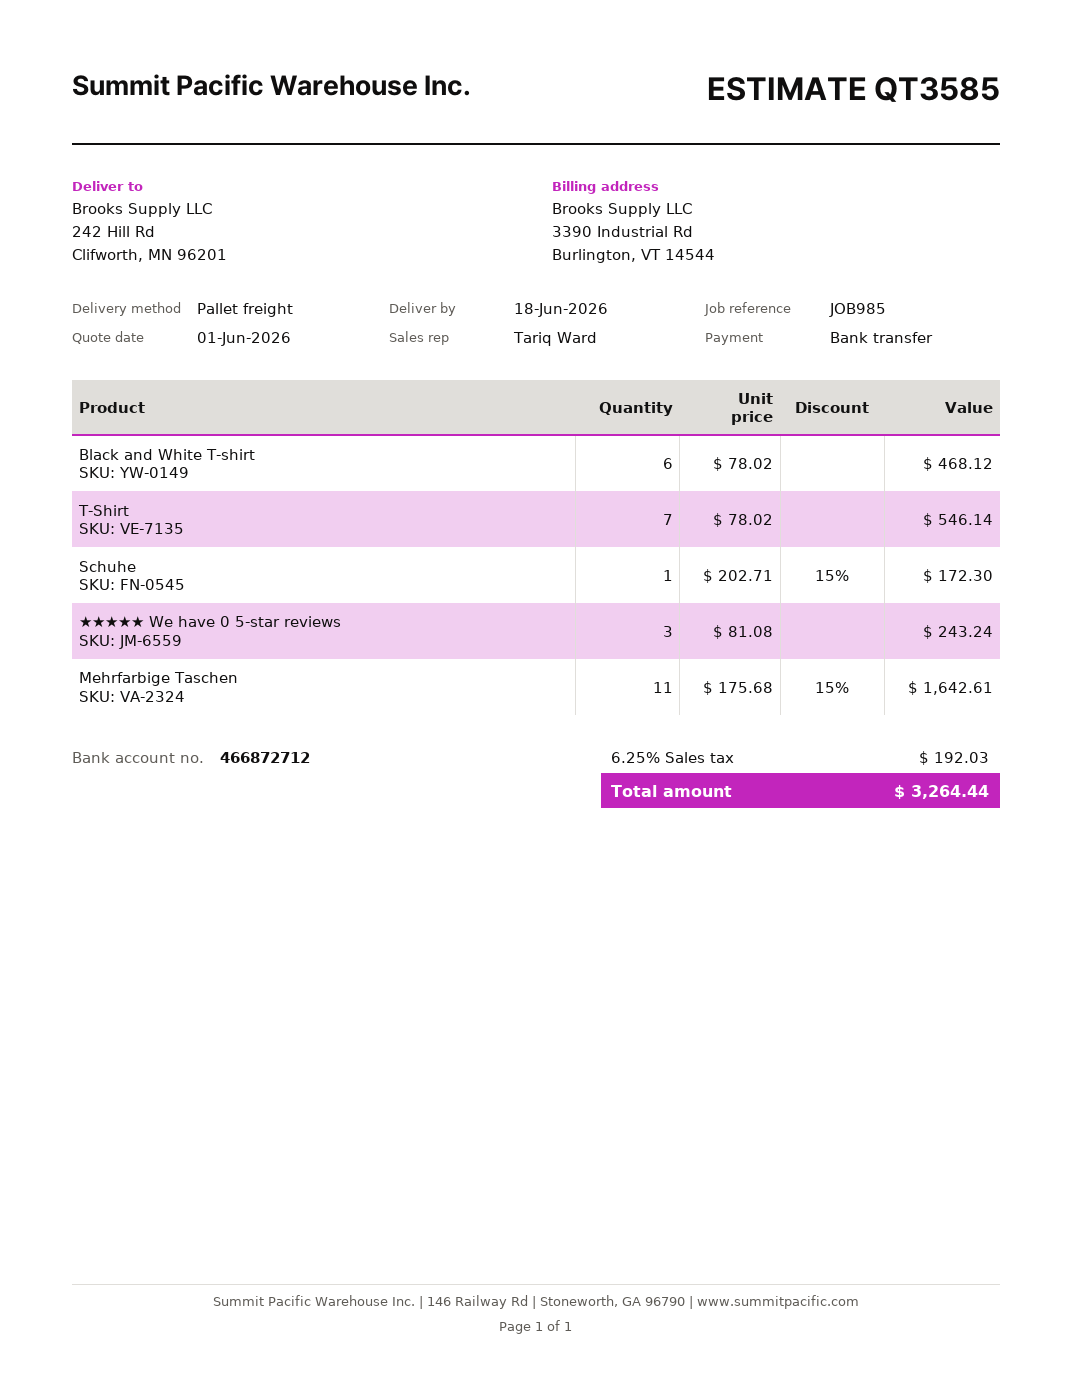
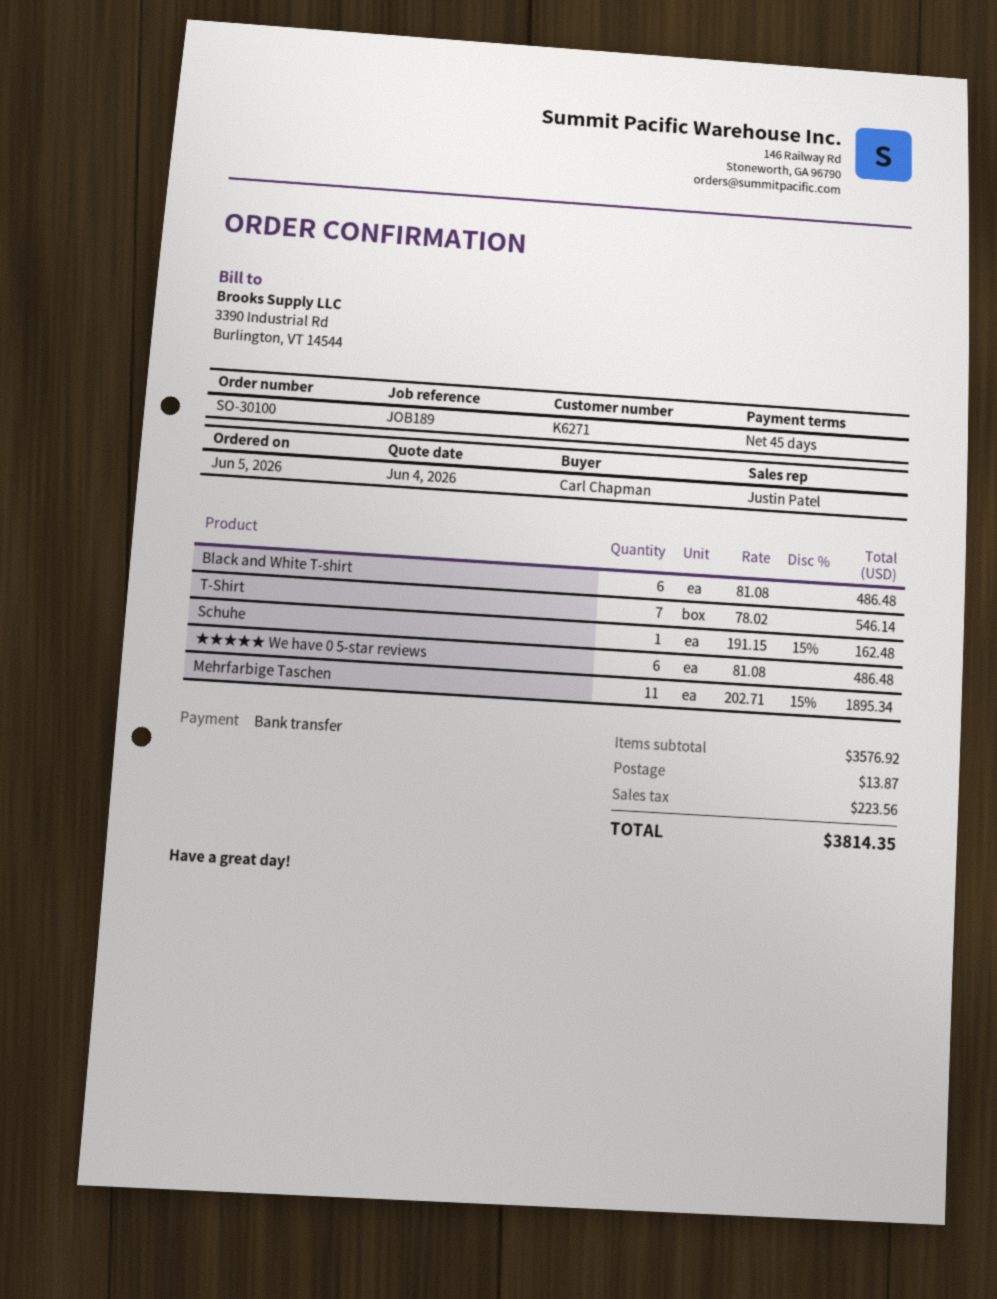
quote date: 2026-06-01 -> 2026-06-04
reference: JOB985 -> JOB189
sales rep: Tariq Ward -> Justin Patel
Black and White T-shirt: 6 x 78.02 = 468.12 -> 6 x 81.08 = 486.48
Schuhe: 1 x 202.71 - 15% = 172.30 -> 1 x 191.15 - 15% = 162.48
★★★★★ We have 0 5-star reviews: 3 x 81.08 = 243.24 -> 6 x 81.08 = 486.48
Mehrfarbige Taschen: 11 x 175.68 - 15% = 1642.61 -> 11 x 202.71 - 15% = 1895.34
shipping: none -> 13.87
tax: 192.03 -> 223.56
total: 3264.44 -> 3814.35

